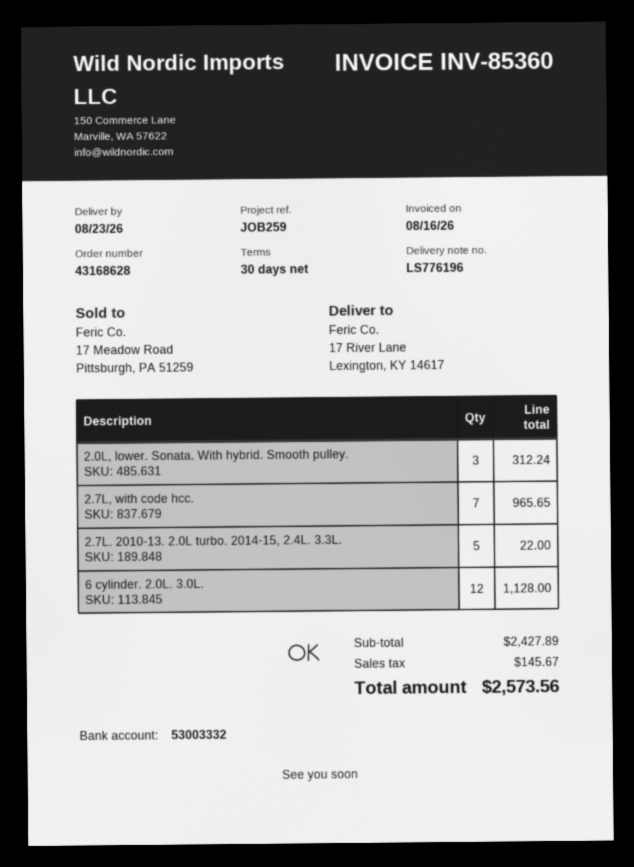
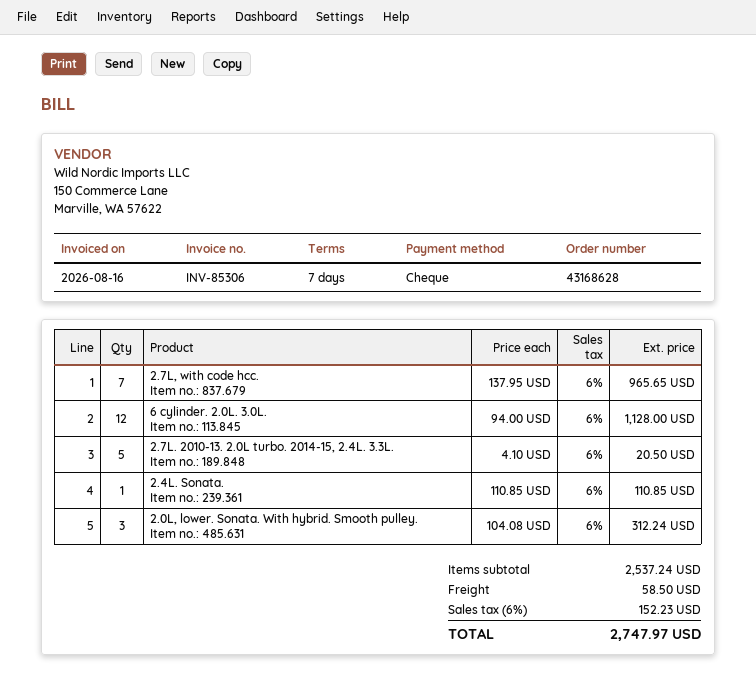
invoice number: INV-85360 -> INV-85306
payment terms: 30 days -> 7 days
2.7L. 2010-13. 2.0L turbo. 2014-15, 2.4L. 3.3L.: 5 for 22.00 -> 5 for 20.50
2.4L. Sonata.: none -> 1 for 110.85
subtotal: 2427.89 -> 2537.24
shipping: none -> 58.50
tax: 145.67 -> 152.23
total: 2573.56 -> 2747.97

